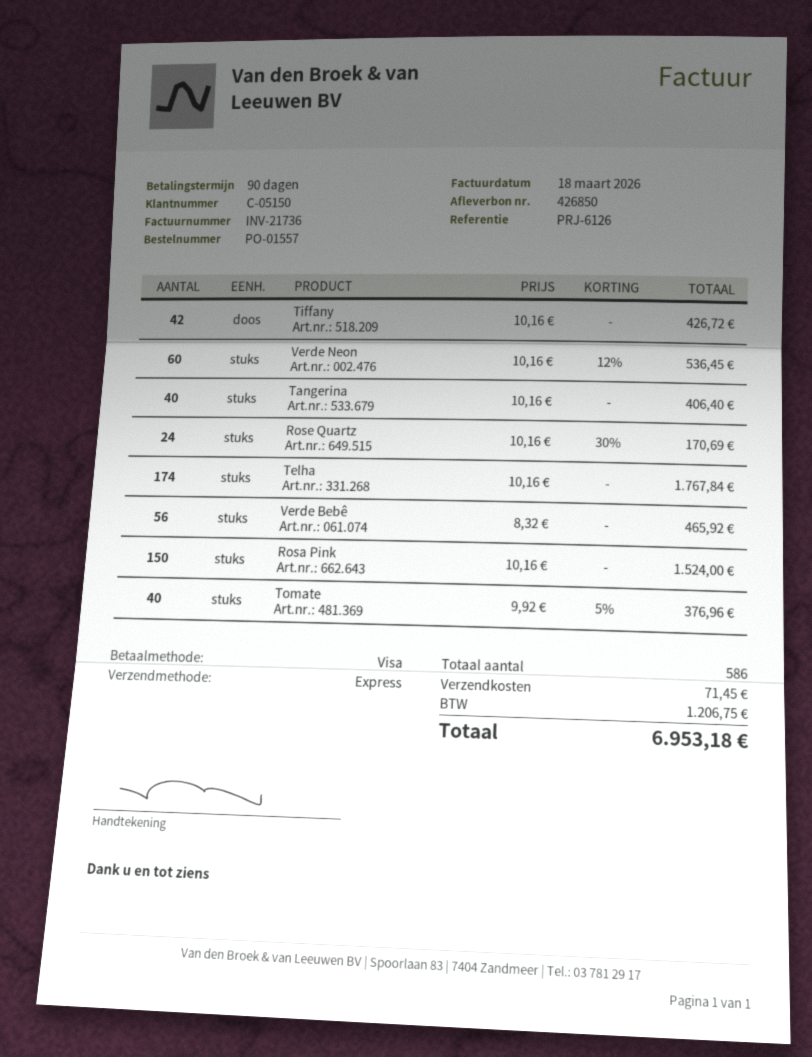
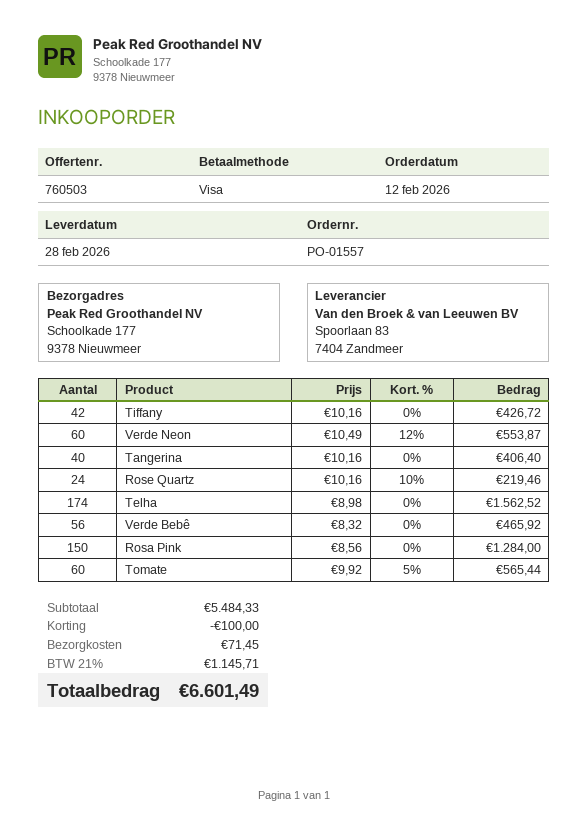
Verde Neon: 60 x 10.16 - 12% = 536.45 -> 60 x 10.49 - 12% = 553.87
Rose Quartz: 24 x 10.16 - 30% = 170.69 -> 24 x 10.16 - 10% = 219.46
Telha: 174 x 10.16 = 1767.84 -> 174 x 8.98 = 1562.52
Rosa Pink: 150 x 10.16 = 1524.00 -> 150 x 8.56 = 1284.00
Tomate: 40 x 9.92 - 5% = 376.96 -> 60 x 9.92 - 5% = 565.44
discount: none -> 100.00
tax: 1206.75 -> 1145.71
total: 6953.18 -> 6601.49

